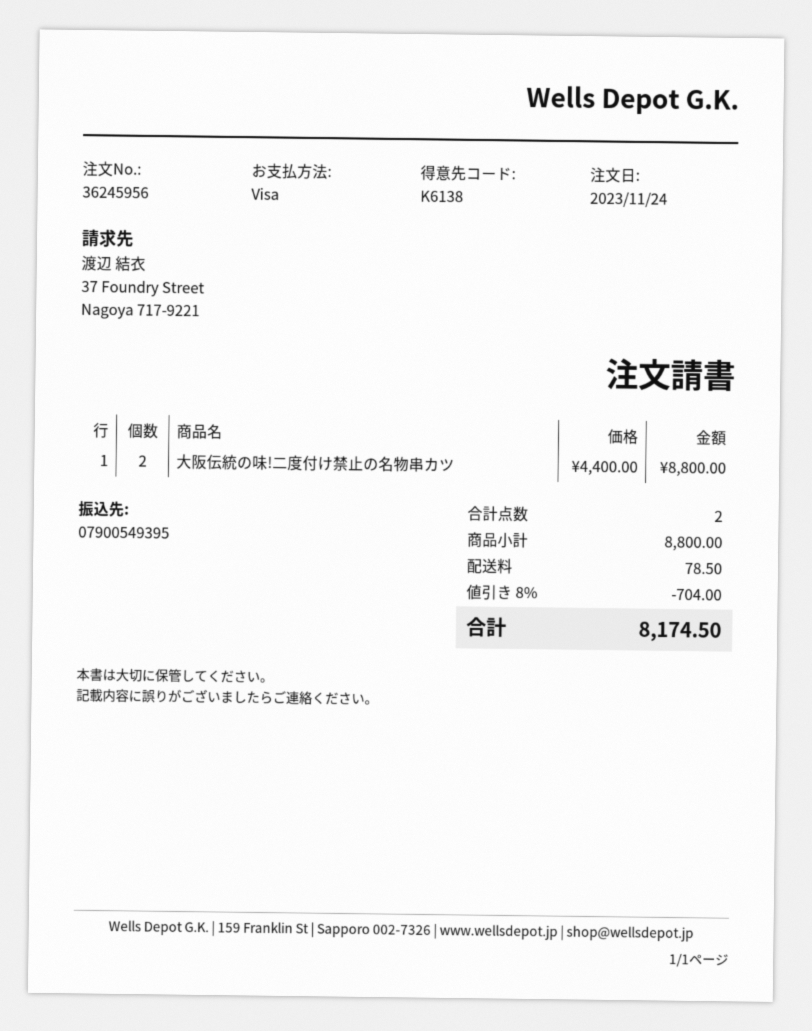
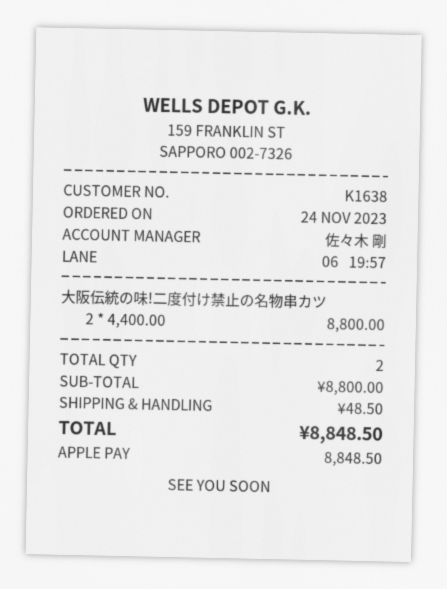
customer number: K6138 -> K1638
payment method: Visa -> Apple Pay
discount: 8% = 704.00 -> none
shipping: 78.50 -> 48.50
total: 8174.50 -> 8848.50

